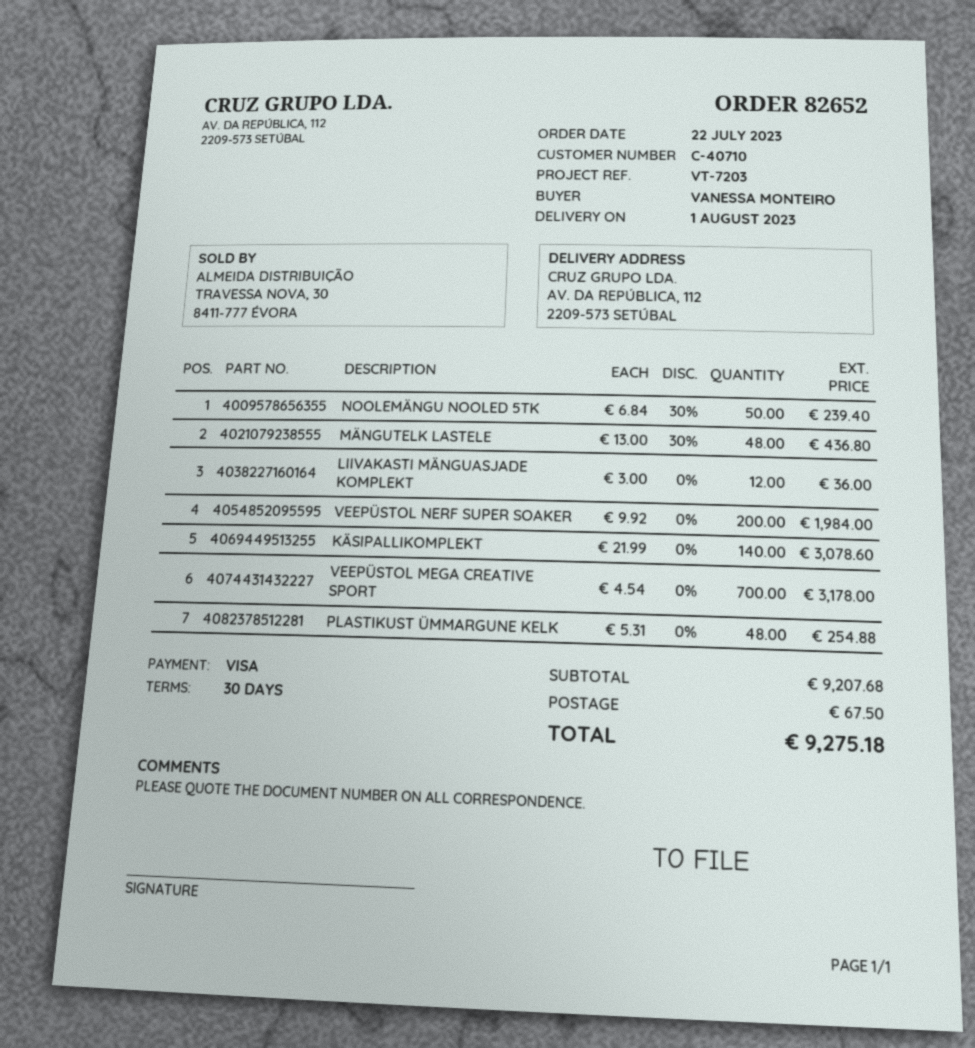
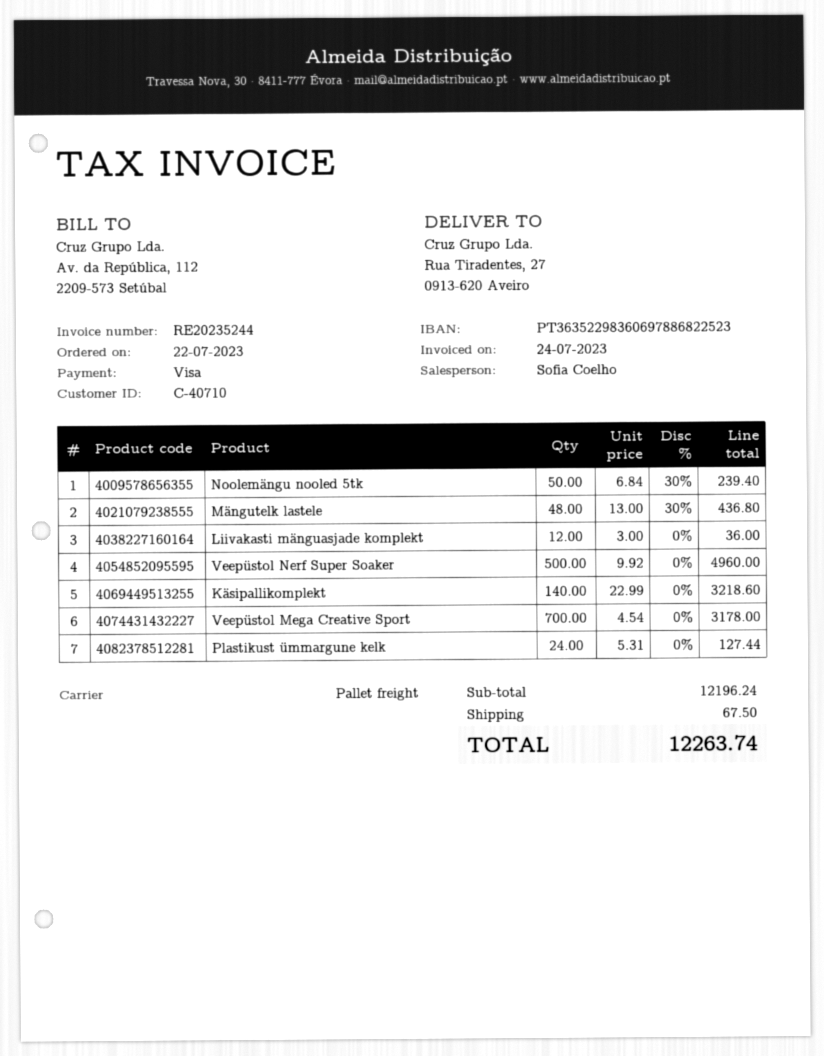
ship to: AV. DA REPÚBLICA, 112, 2209-573 SETÚBAL -> Rua Tiradentes, 27, 0913-620 Aveiro
VEEPÜSTOL NERF SUPER SOAKER: 200 x 9.92 = 1984.00 -> 500 x 9.92 = 4960.00
KÄSIPALLIKOMPLEKT: 140 x 21.99 = 3078.60 -> 140 x 22.99 = 3218.60
PLASTIKUST ÜMMARGUNE KELK: 48 x 5.31 = 254.88 -> 24 x 5.31 = 127.44
subtotal: 9207.68 -> 12196.24
total: 9275.18 -> 12263.74

